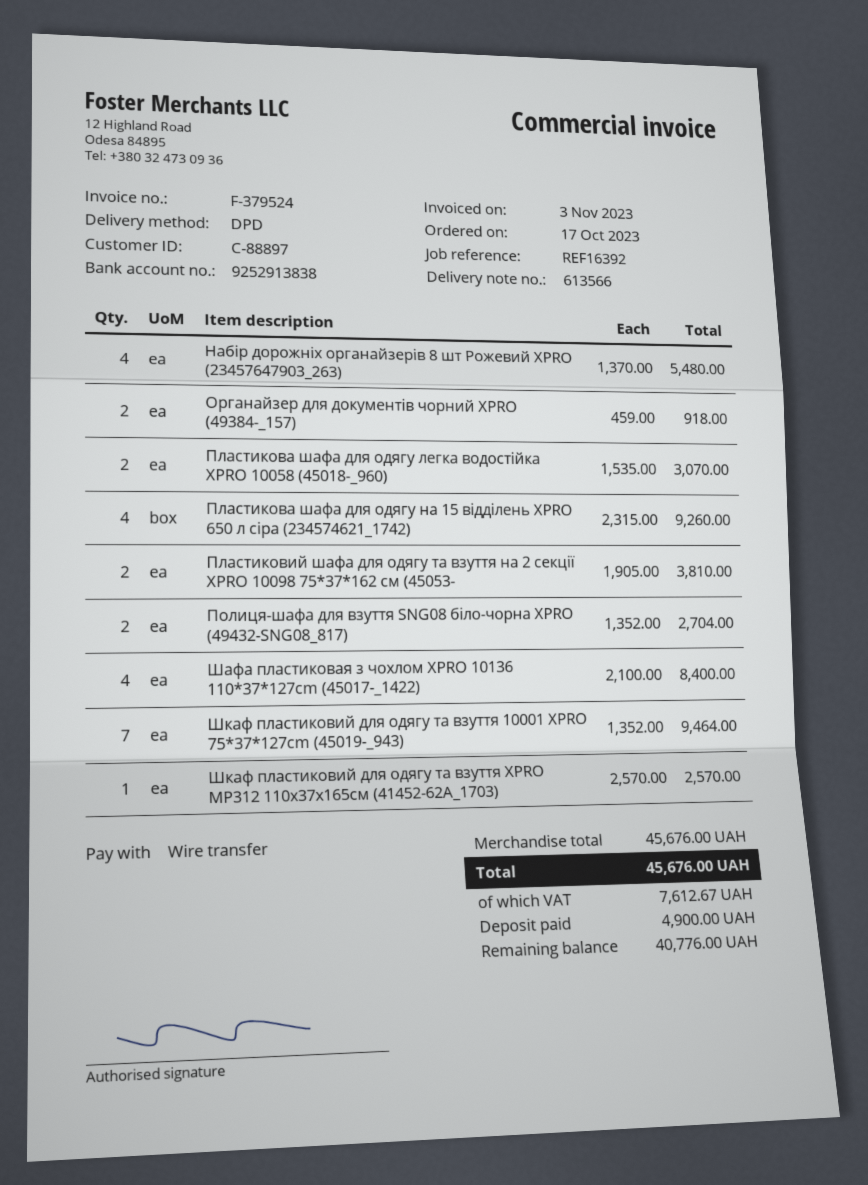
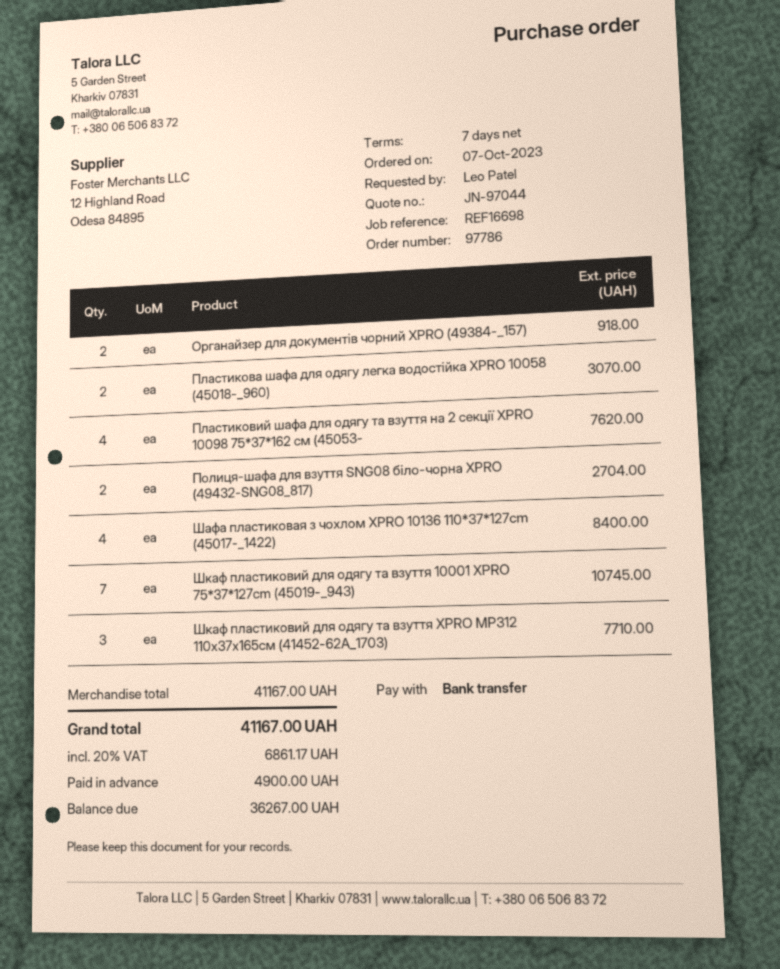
order date: 2023-10-17 -> 2023-10-07
reference: REF16392 -> REF16698
Набір дорожніх органайзерів 8 шт Рожевий XPRO (23457647903_263): 4 for 5480.00 -> none
Пластикова шафа для одягу на 15 відділень XPRO 650 л сіра (234574621_1742): 4 for 9260.00 -> none
Пластиковий шафа для одягу та взуття на 2 секції XPRO 10098 75*37*162 см (45053-: 2 for 3810.00 -> 4 for 7620.00
Шкаф пластиковий для одягу та взуття 10001 XPRO 75*37*127cm (45019-_943): 7 for 9464.00 -> 7 for 10745.00
Шкаф пластиковий для одягу та взуття XPRO MP312 110х37х165см (41452-62А_1703): 1 for 2570.00 -> 3 for 7710.00
subtotal: 45676.00 -> 41167.00
tax: 7612.67 -> 6861.17
total: 45676.00 -> 41167.00
balance: 40776.00 -> 36267.00

